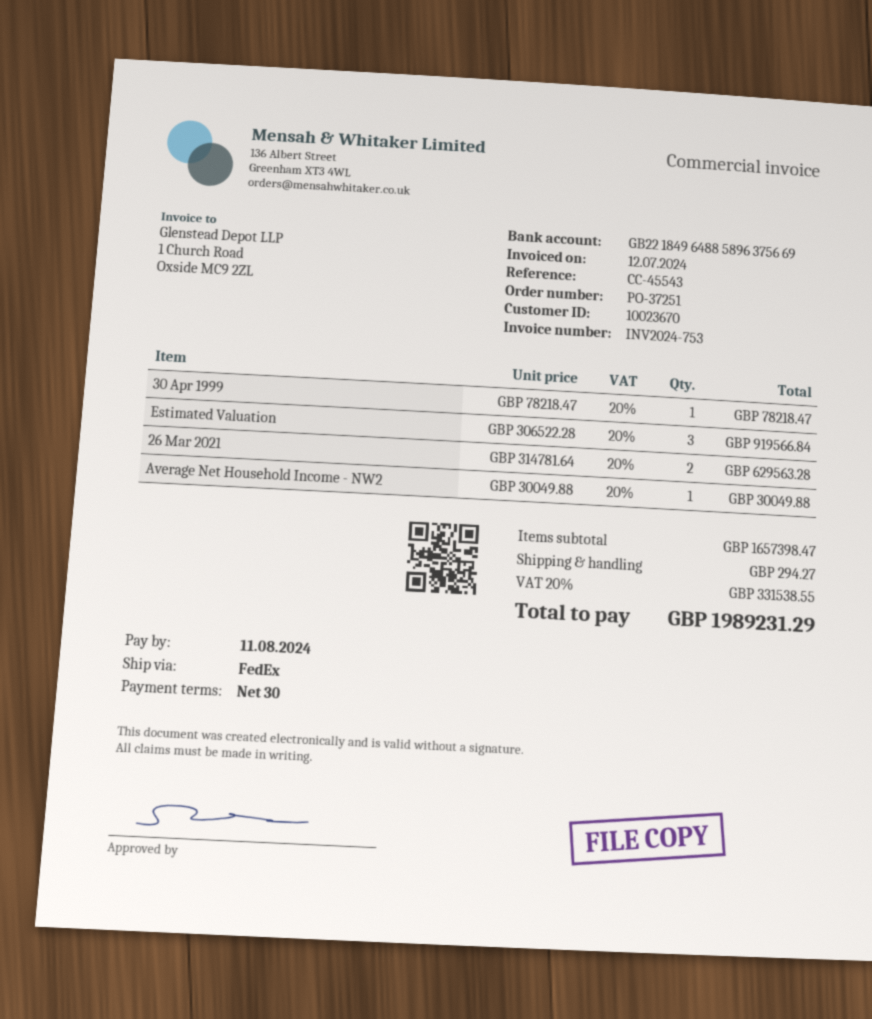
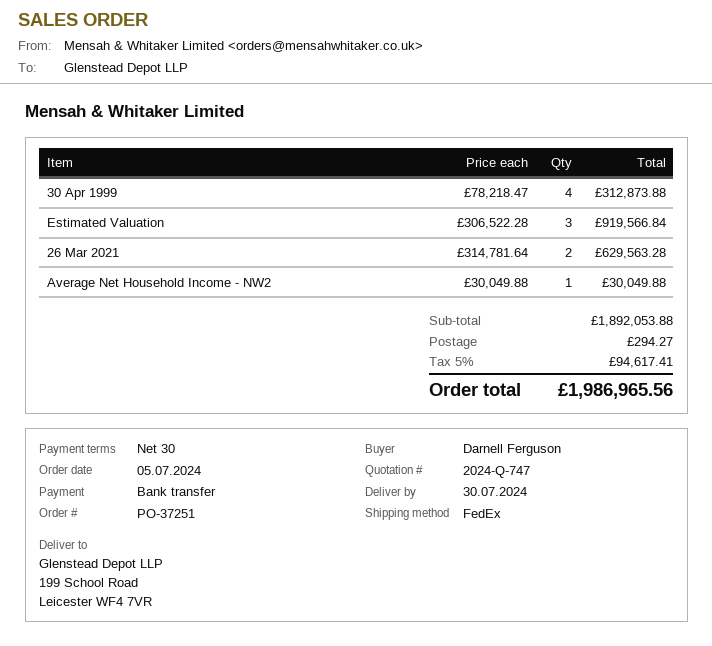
30 Apr 1999: 1 x 78218.47 = 78218.47 -> 4 x 78218.47 = 312873.88
subtotal: 1657398.47 -> 1892053.88
tax: 20% = 331538.55 -> 5% = 94617.41
total: 1989231.29 -> 1986965.56

